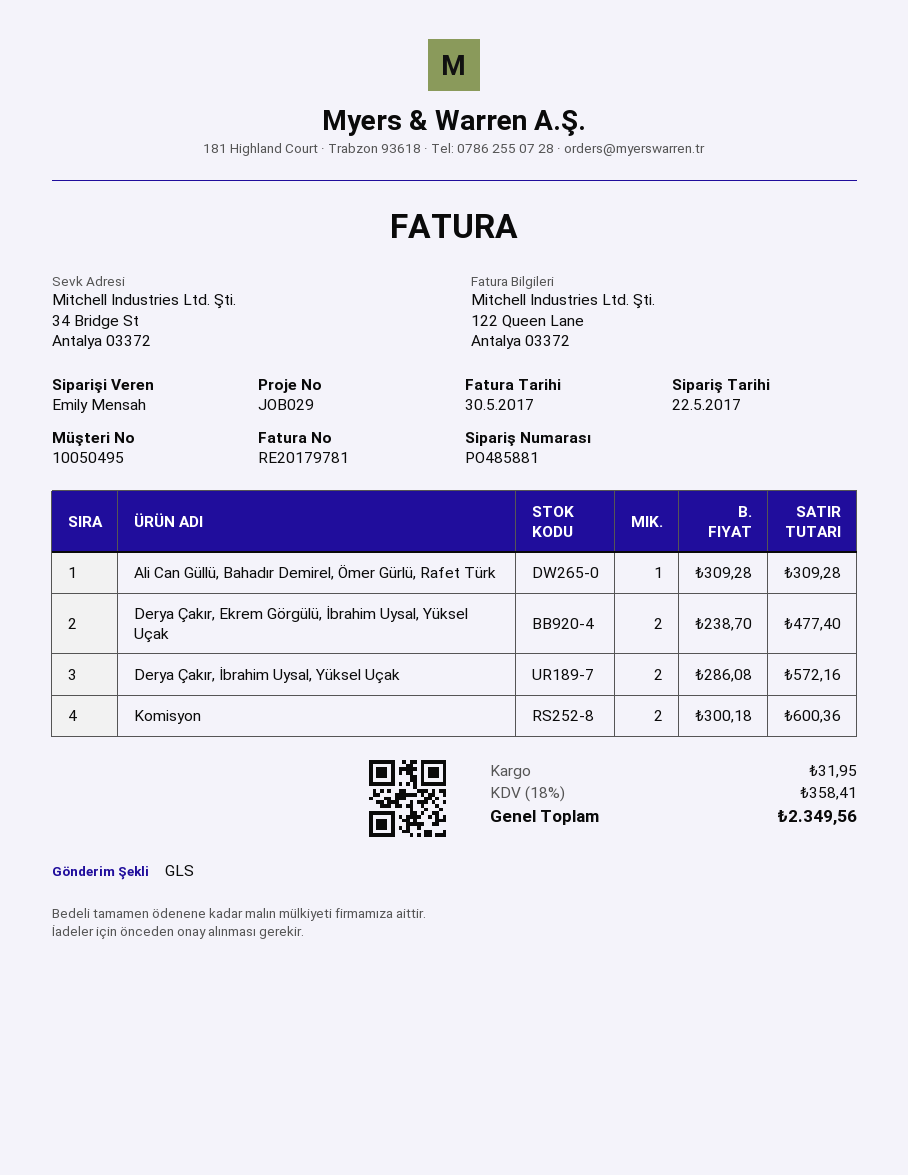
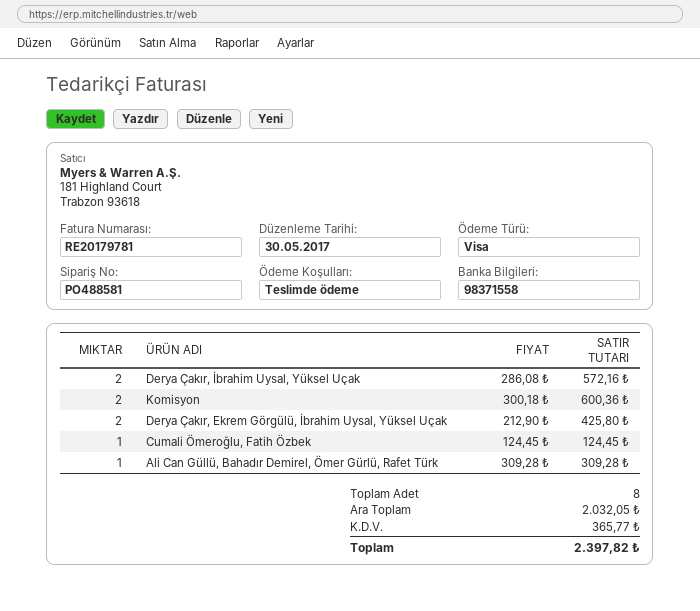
order number: PO485881 -> PO488581
Derya Çakır, Ekrem Görgülü, İbrahim Uysal, Yüksel Uçak: 2 x 238.70 = 477.40 -> 2 x 212.90 = 425.80
Cumali Ömeroğlu, Fatih Özbek: none -> 1 x 124.45 = 124.45
shipping: 31.95 -> none
tax: 358.41 -> 365.77
total: 2349.56 -> 2397.82

